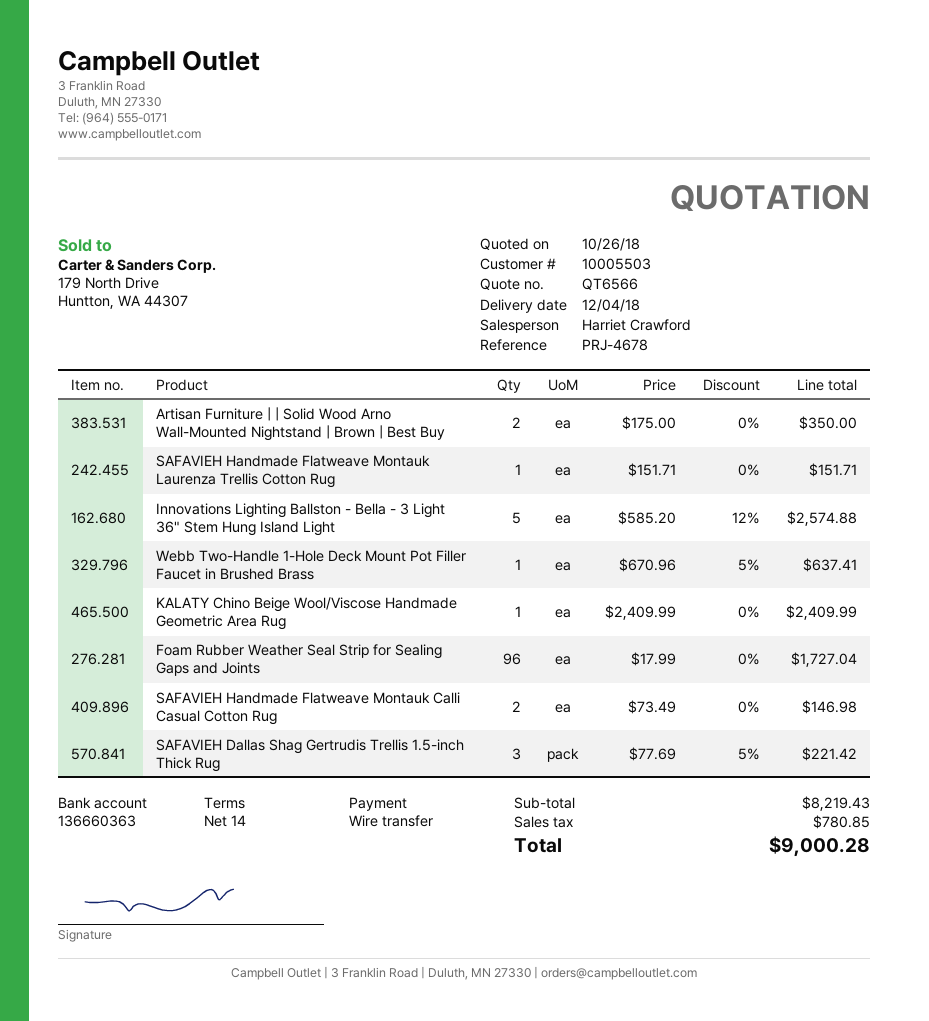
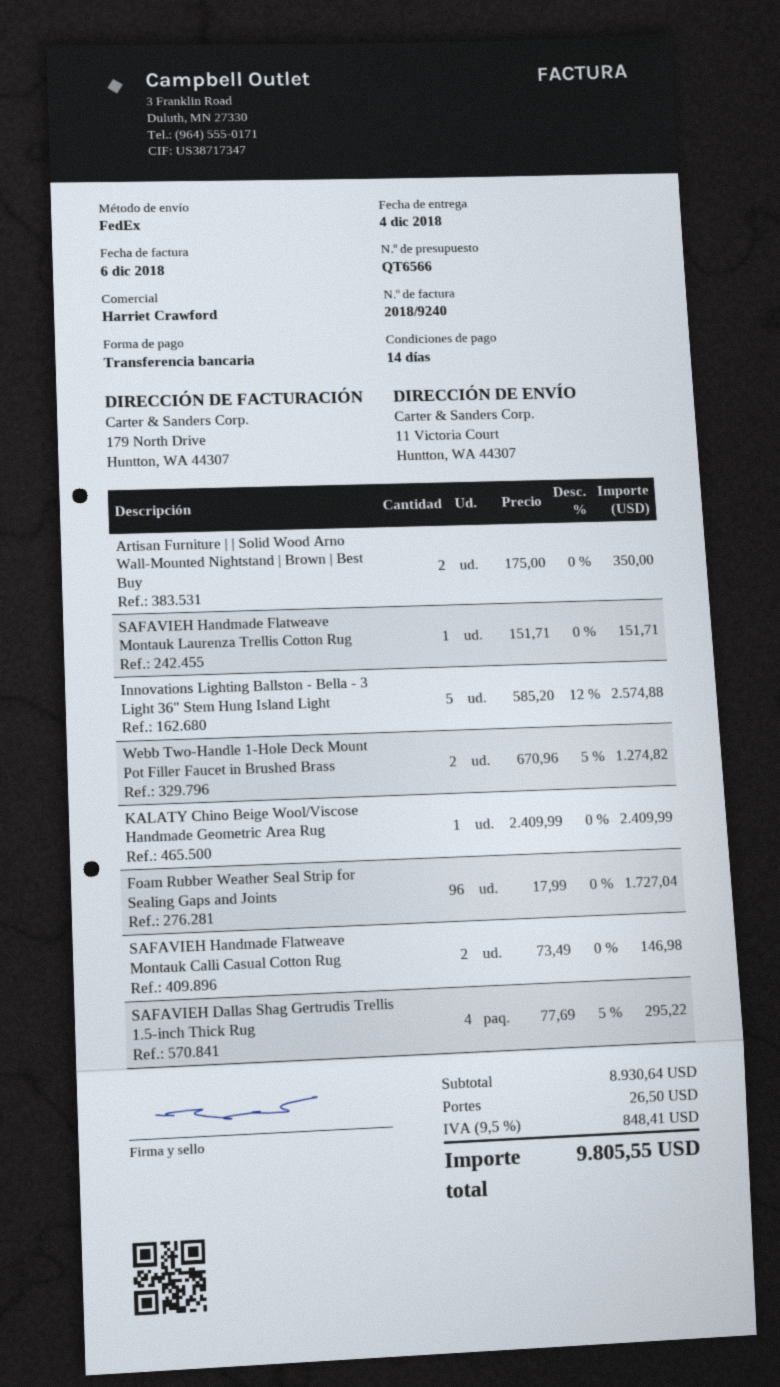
Webb Two-Handle 1-Hole Deck Mount Pot Filler Faucet in Brushed Brass: 1 x 670.96 - 5% = 637.41 -> 2 x 670.96 - 5% = 1274.82
SAFAVIEH Dallas Shag Gertrudis Trellis 1.5-inch Thick Rug: 3 x 77.69 - 5% = 221.42 -> 4 x 77.69 - 5% = 295.22
subtotal: 8219.43 -> 8930.64
shipping: none -> 26.50
tax: 780.85 -> 848.41
total: 9000.28 -> 9805.55

